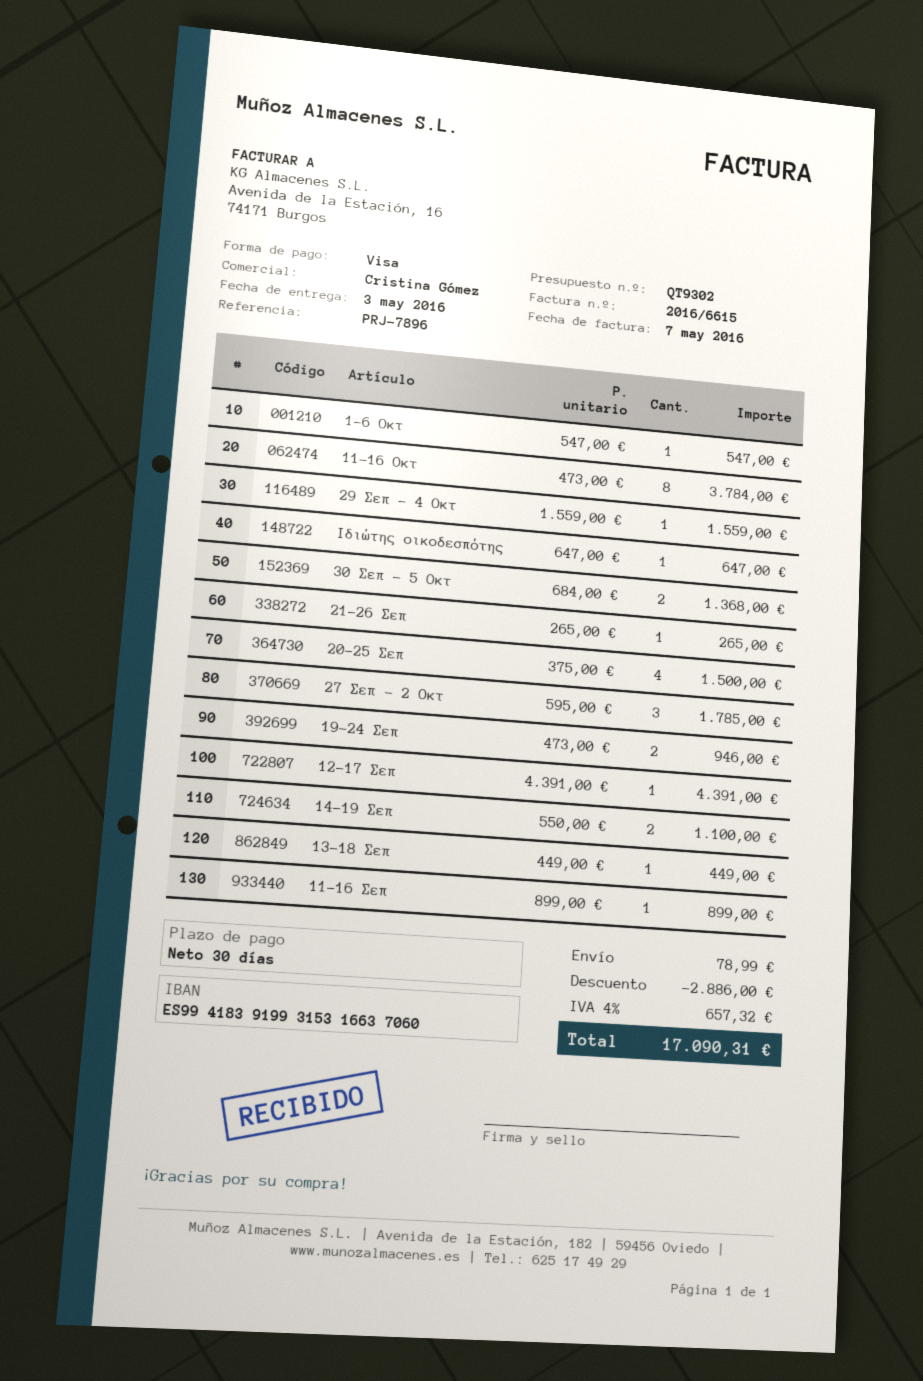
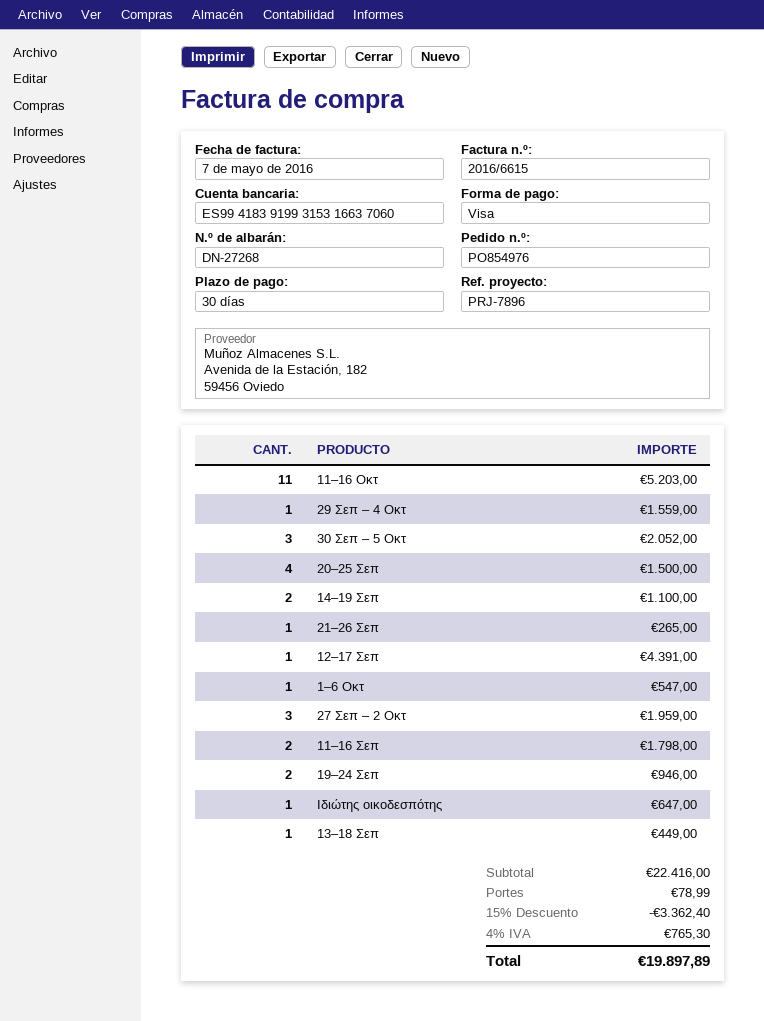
11–16 Οκτ: 8 for 3784.00 -> 11 for 5203.00
30 Σεπ – 5 Οκτ: 2 for 1368.00 -> 3 for 2052.00
27 Σεπ – 2 Οκτ: 3 for 1785.00 -> 3 for 1959.00
11–16 Σεπ: 1 for 899.00 -> 2 for 1798.00
discount: 2886.00 -> 3362.40
tax: 4% = 657.32 -> 4% = 765.30
total: 17090.31 -> 19897.89

